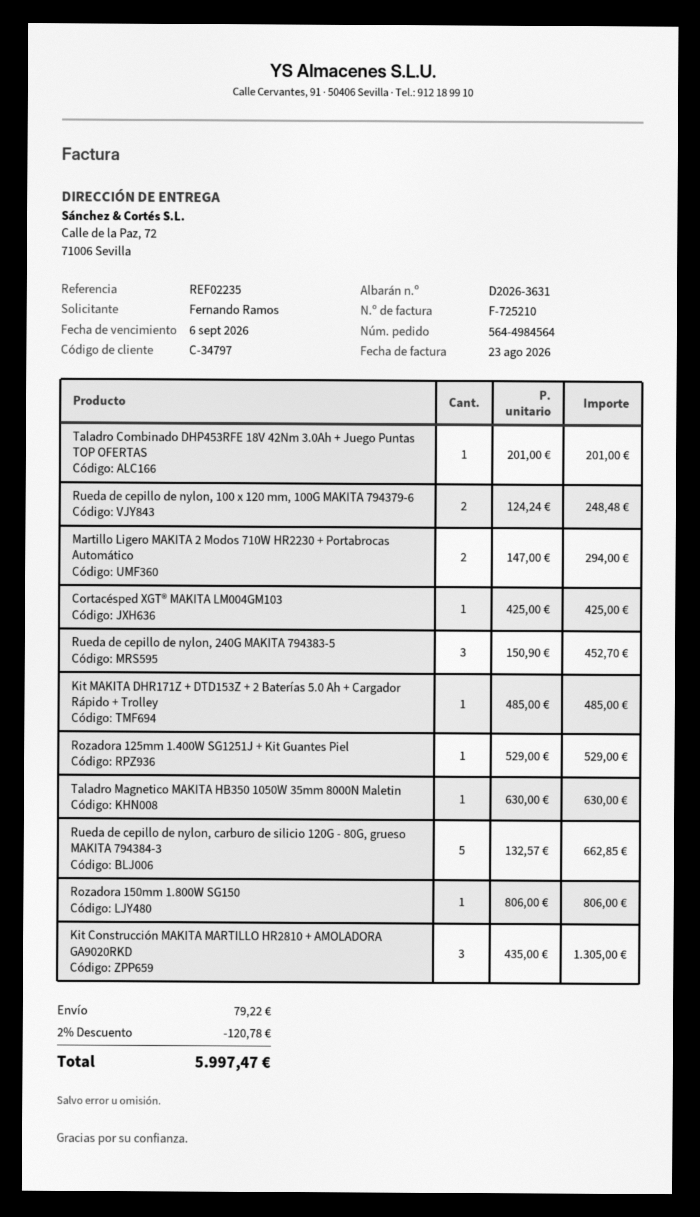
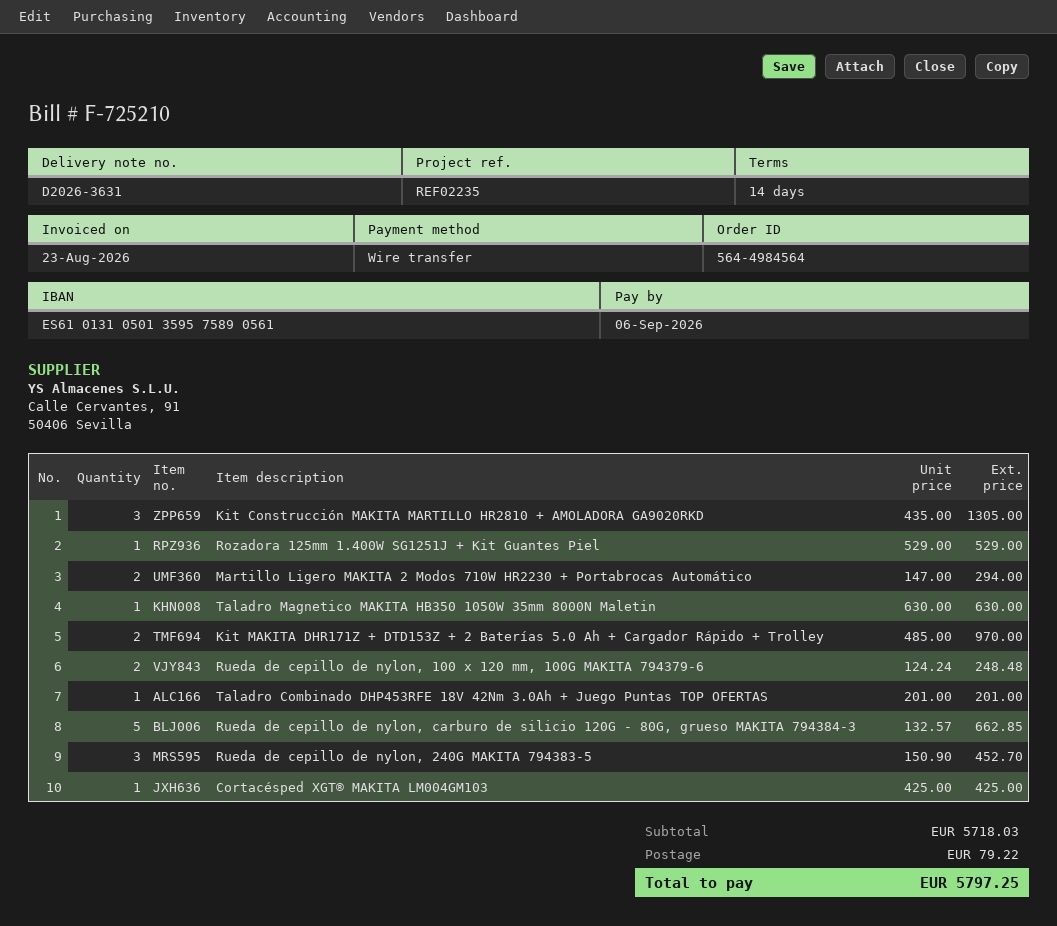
Kit MAKITA DHR171Z + DTD153Z + 2 Baterías 5.0 Ah + Cargador Rápido + Trolley: 1 x 485.00 = 485.00 -> 2 x 485.00 = 970.00
Rozadora 150mm 1.800W SG150: 1 x 806.00 = 806.00 -> none
discount: 2% = 120.78 -> none
total: 5997.47 -> 5797.25

